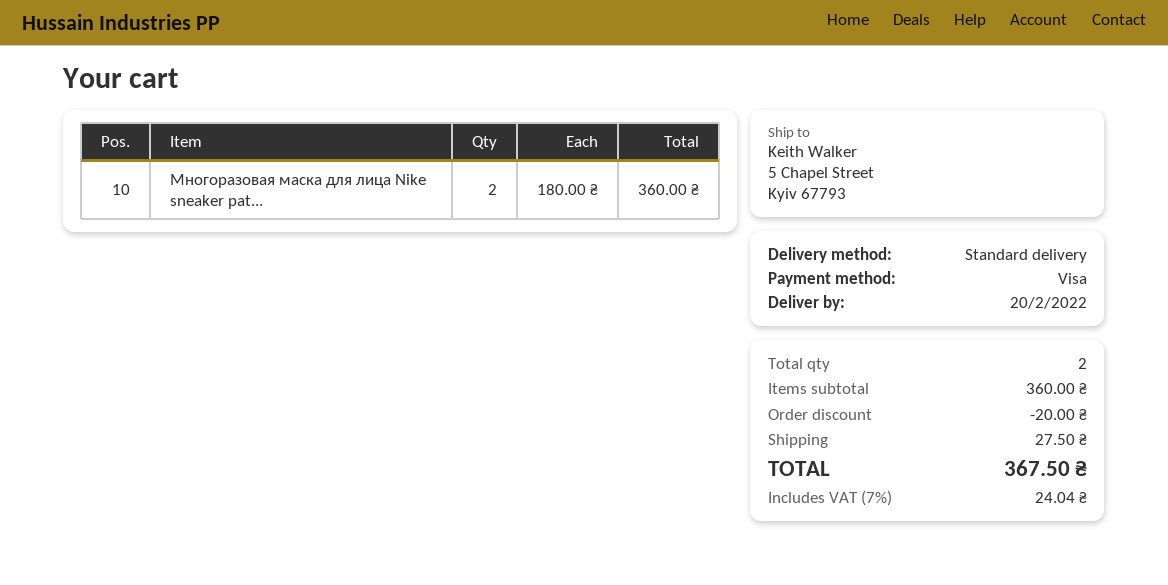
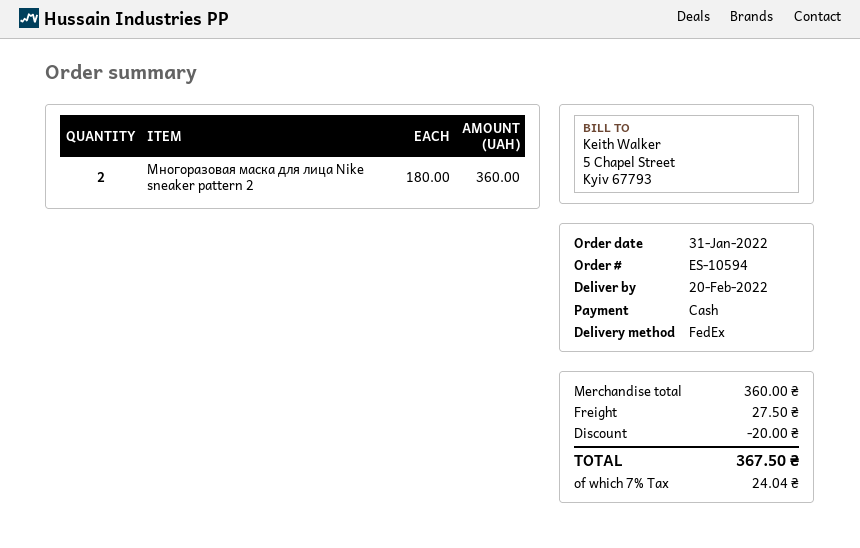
payment method: Visa -> cash
shipping method: standard -> FedEx

